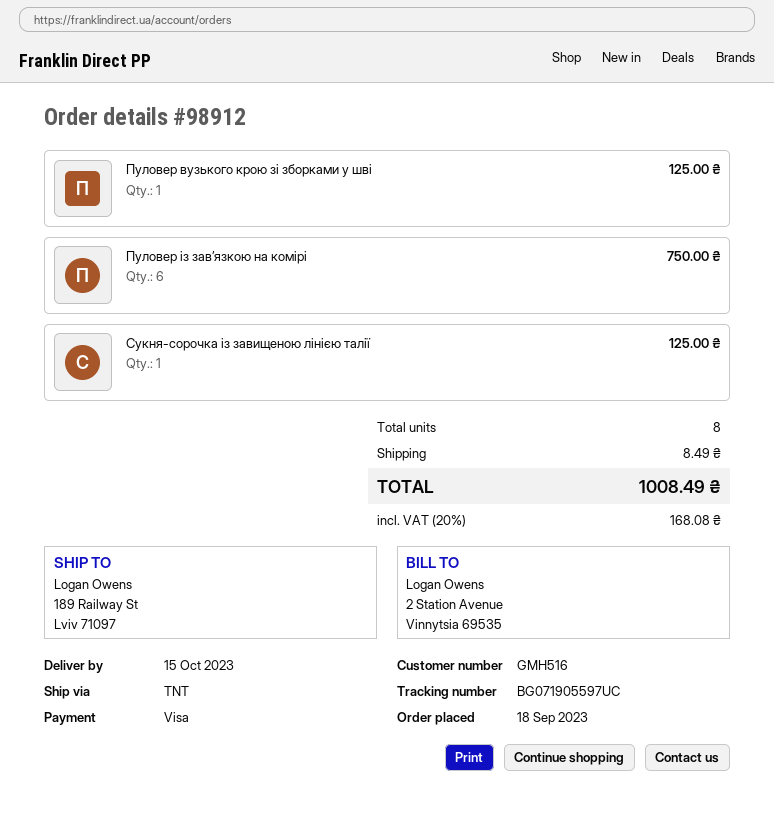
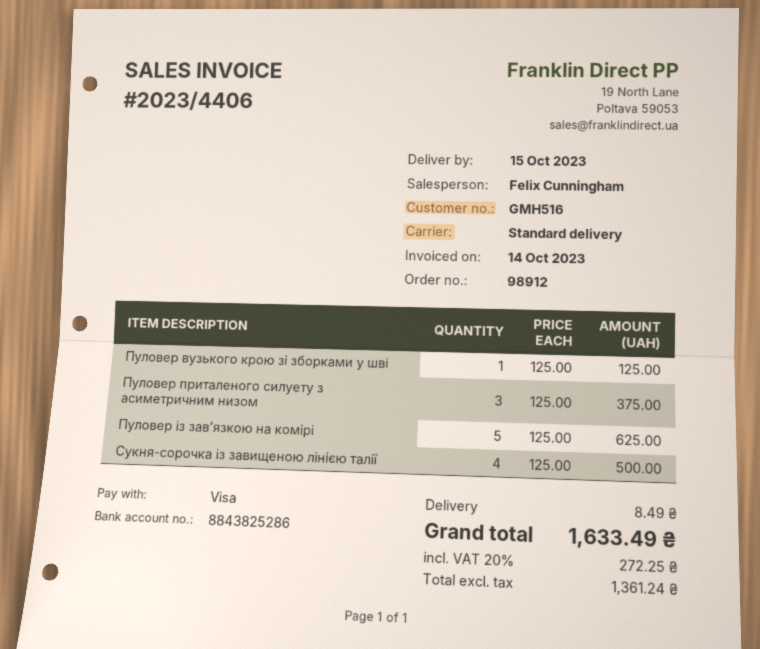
shipping method: TNT -> standard
Пуловер із зав’язкою на комірі: 6 for 750.00 -> 5 for 625.00
Сукня-сорочка із завищеною лінією талії: 1 for 125.00 -> 4 for 500.00
Пуловер приталеного силуету з асиметричним низом: none -> 3 for 375.00
tax: 20% = 168.08 -> 20% = 272.25
total: 1008.49 -> 1633.49

